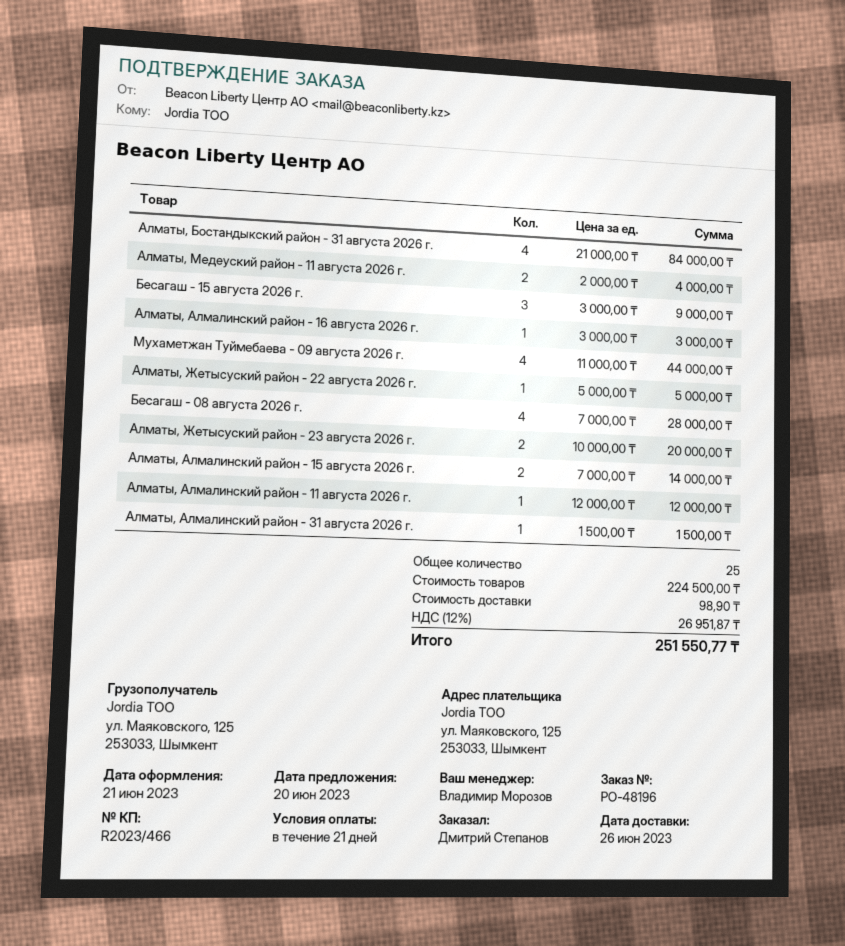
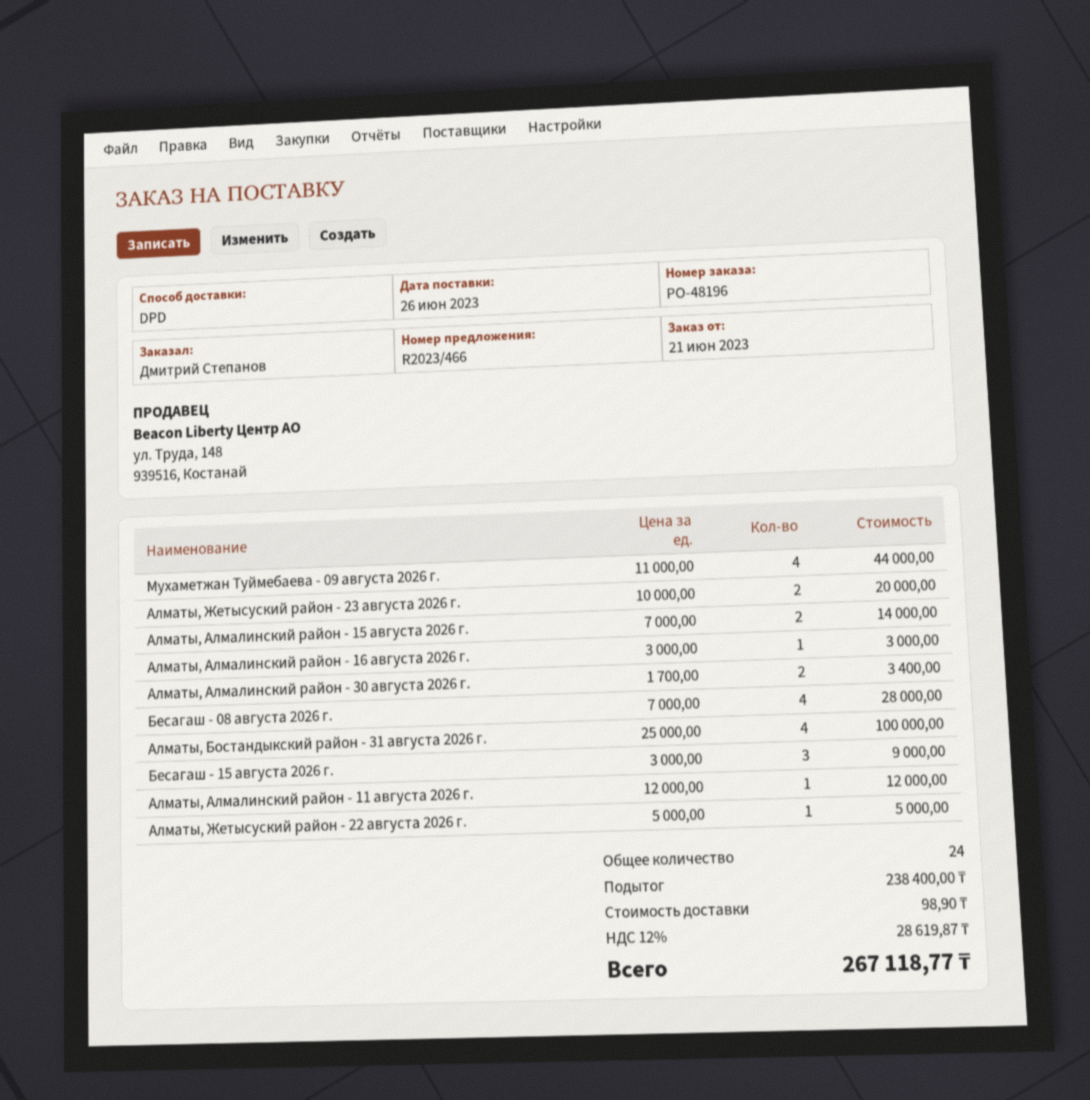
Алматы, Бостандыкский район - 31 августа 2026 г.: 4 x 21000.00 = 84000.00 -> 4 x 25000.00 = 100000.00
Алматы, Медеуский район - 11 августа 2026 г.: 2 x 2000.00 = 4000.00 -> none
Алматы, Алмалинский район - 31 августа 2026 г.: 1 x 1500.00 = 1500.00 -> none
Алматы, Алмалинский район - 30 августа 2026 г.: none -> 2 x 1700.00 = 3400.00
total quantity: 25 -> 24
subtotal: 224500.00 -> 238400.00
tax: 12% = 26951.87 -> 12% = 28619.87
total: 251550.77 -> 267118.77

